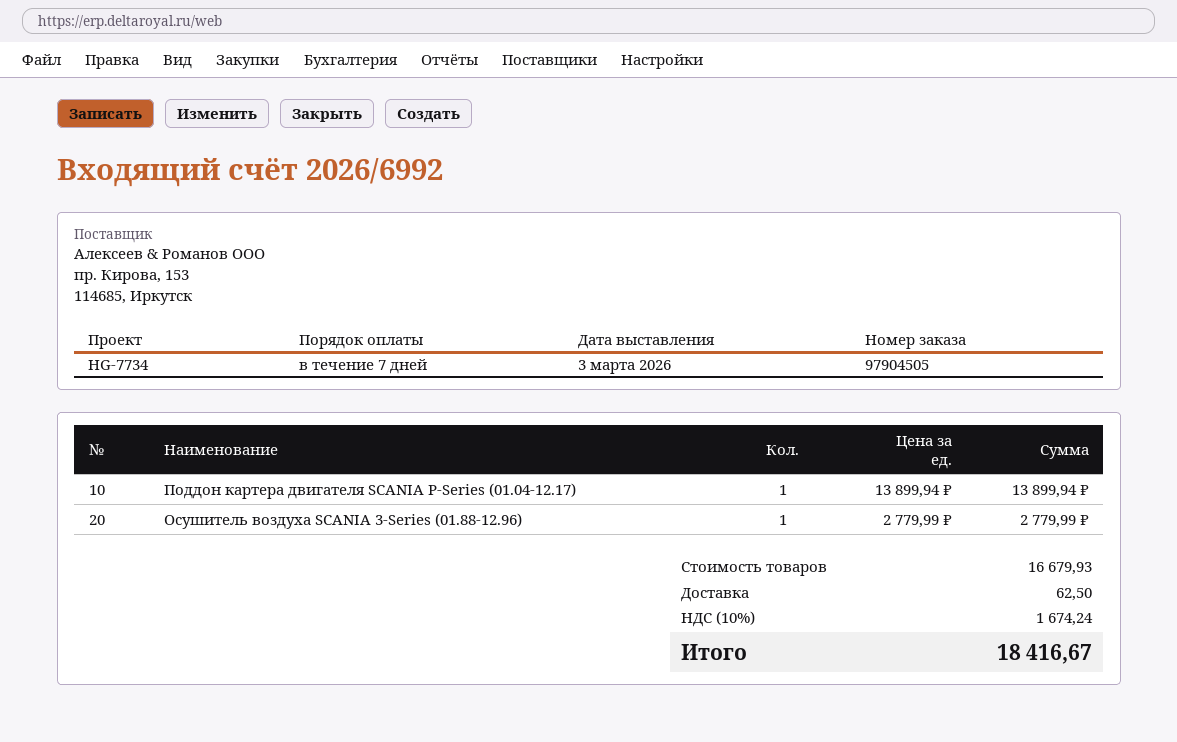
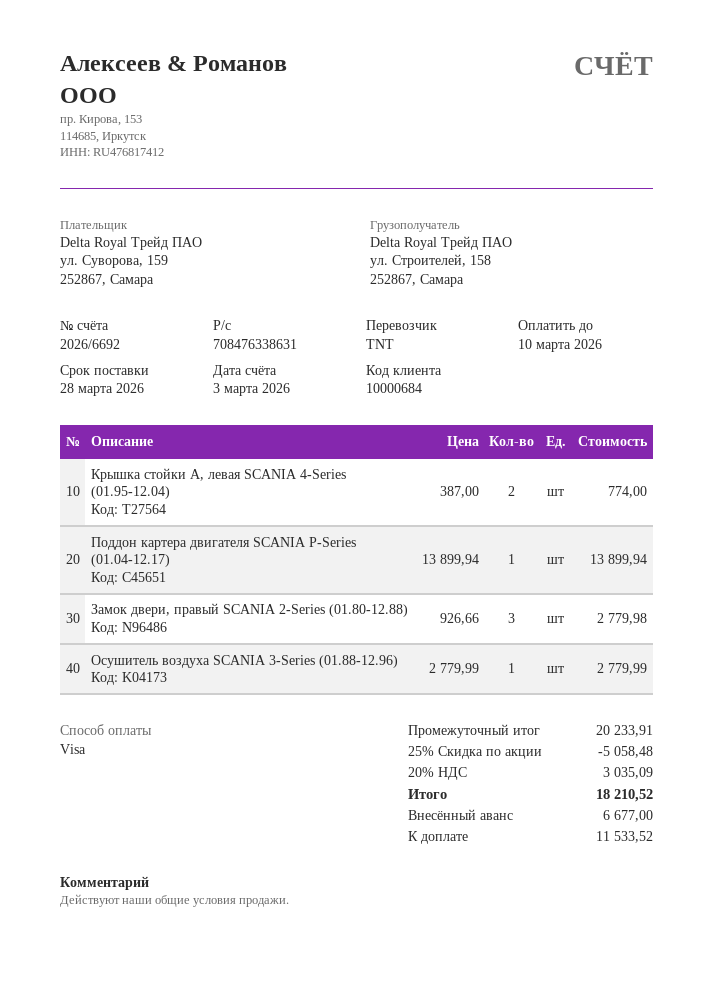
invoice number: 2026/6992 -> 2026/6692
Крышка стойки A, левая SCANIA 4-Series (01.95-12.04): none -> 2 x 387.00 = 774.00
Замок двери, правый SCANIA 2-Series (01.80-12.88): none -> 3 x 926.66 = 2779.98
subtotal: 16679.93 -> 20233.91
discount: none -> 25% = 5058.48
shipping: 62.50 -> none
tax: 10% = 1674.24 -> 20% = 3035.09
total: 18416.67 -> 18210.52

